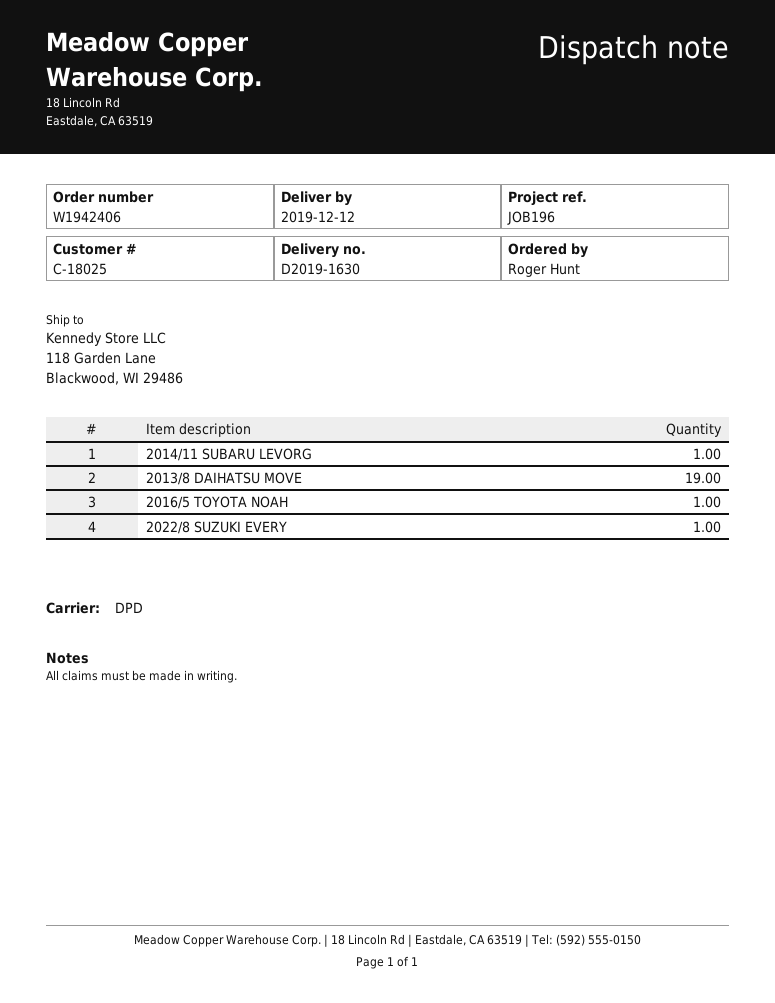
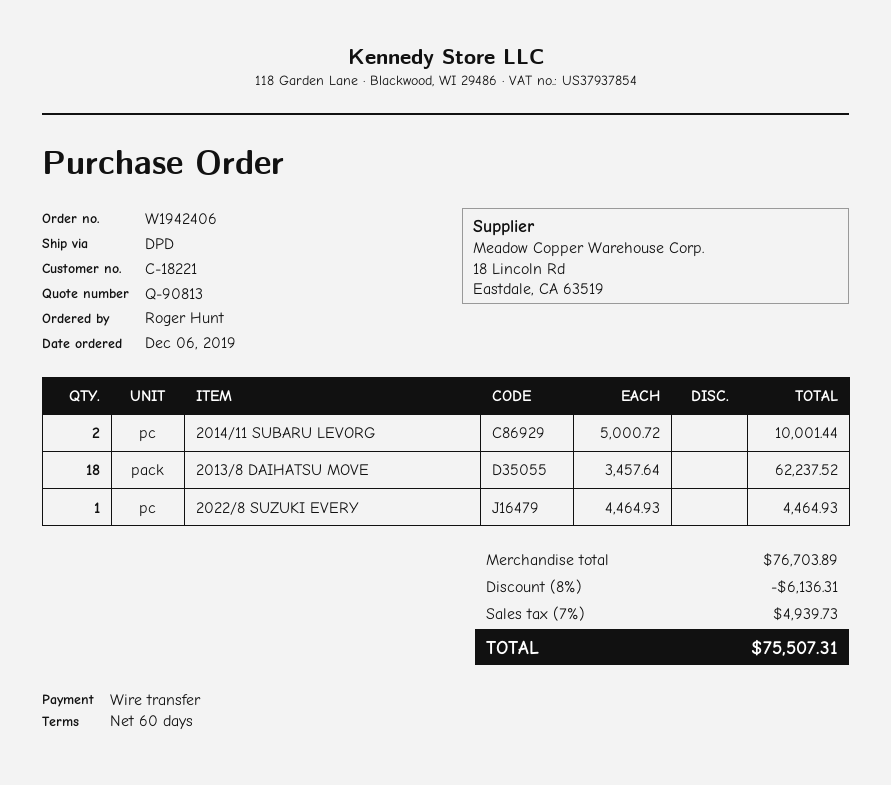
customer number: C-18025 -> C-18221
2014/11 SUBARU LEVORG: 1 -> 2
2013/8 DAIHATSU MOVE: 19 -> 18
2016/5 TOYOTA NOAH: 1 -> none

